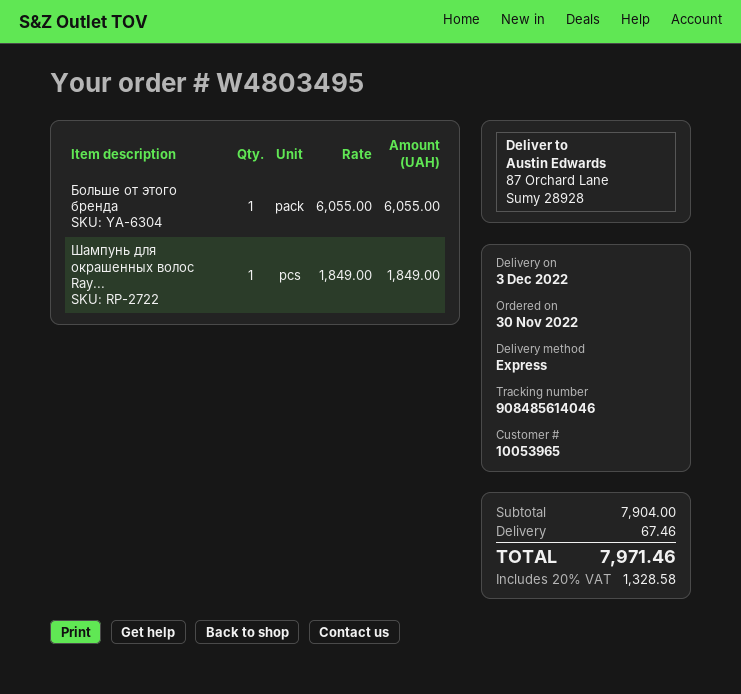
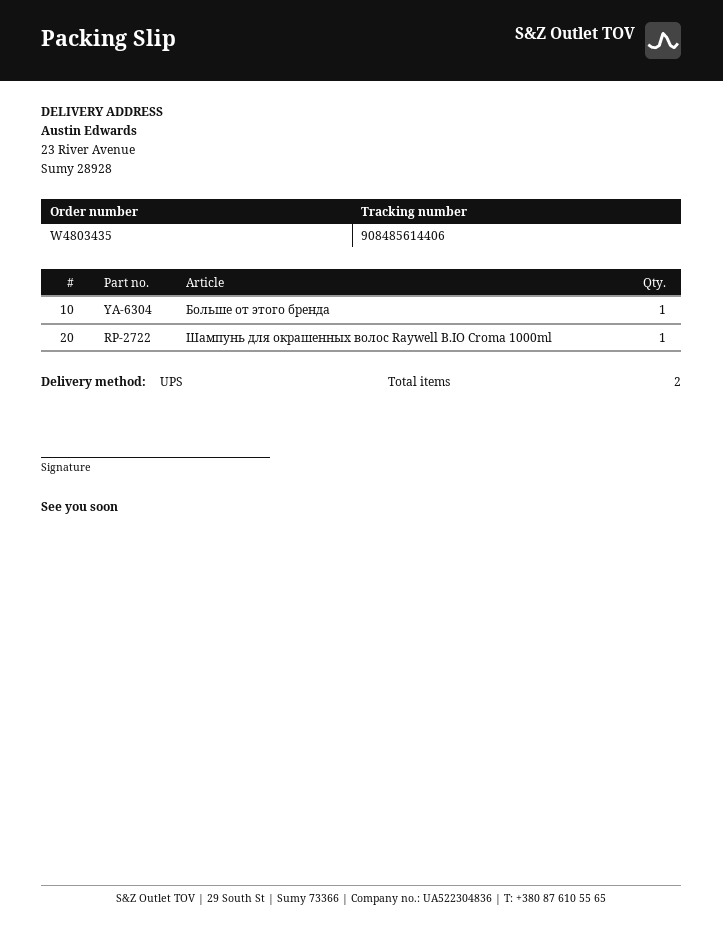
order number: W4803495 -> W4803435
shipping method: express -> UPS
tracking number: 908485614046 -> 908485614406
ship to: 87 Orchard Lane, Sumy 28928 -> 23 River Avenue, Sumy 28928

